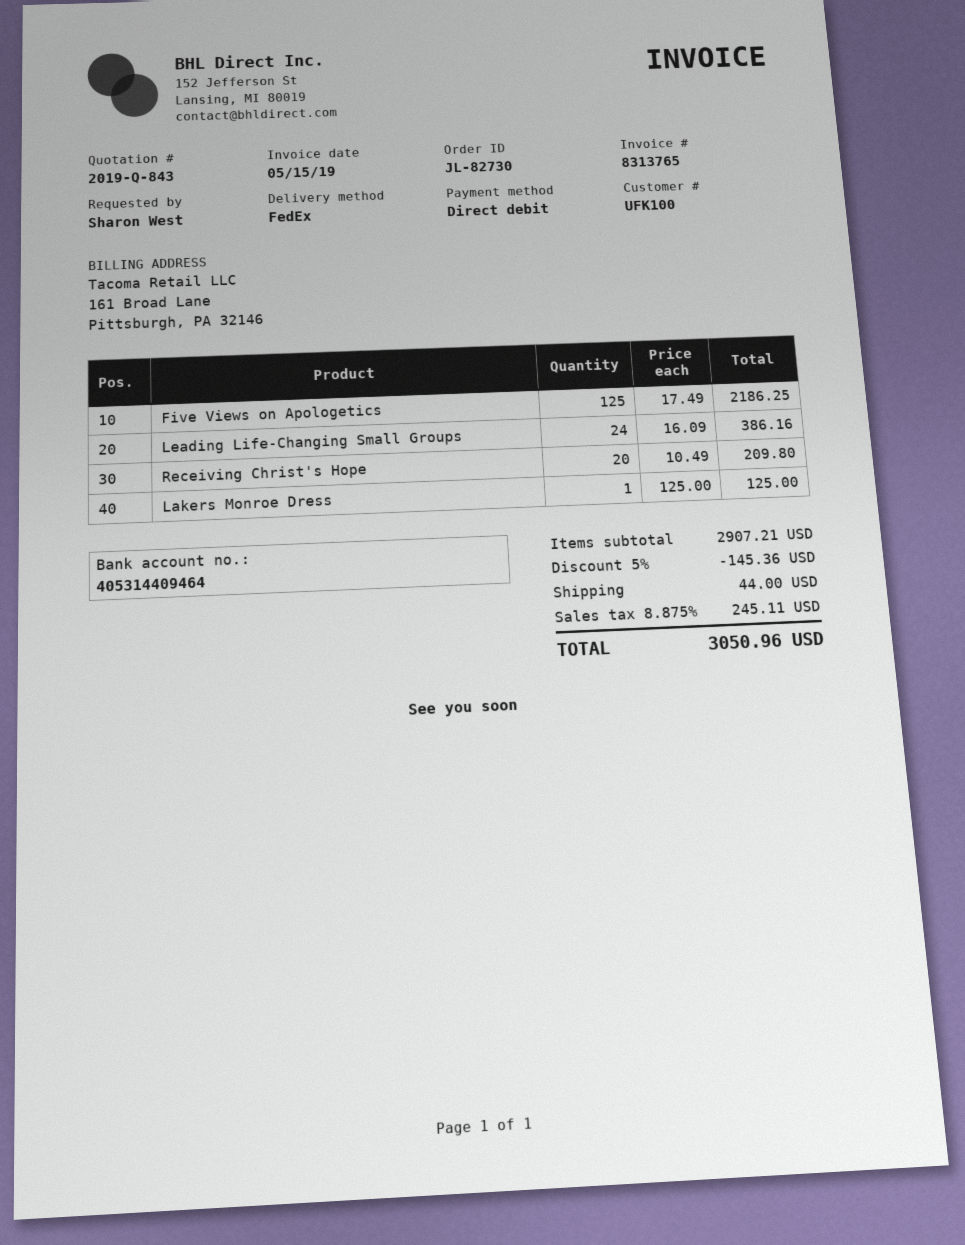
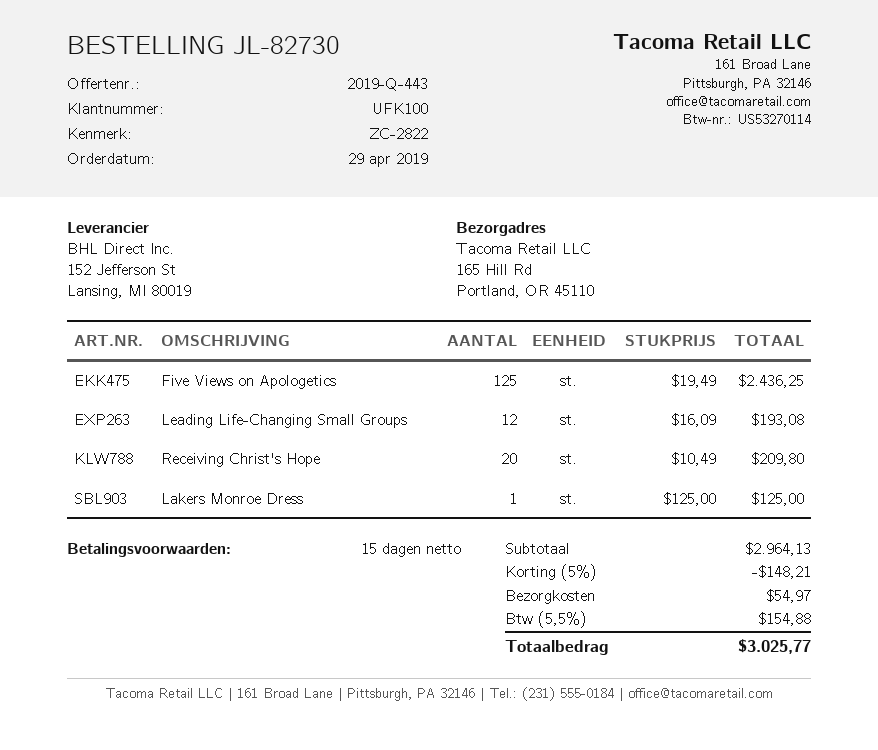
quote number: 2019-Q-843 -> 2019-Q-443
Five Views on Apologetics: 125 x 17.49 = 2186.25 -> 125 x 19.49 = 2436.25
Leading Life-Changing Small Groups: 24 x 16.09 = 386.16 -> 12 x 16.09 = 193.08
subtotal: 2907.21 -> 2964.13
discount: 5% = 145.36 -> 5% = 148.21
shipping: 44.00 -> 54.97
tax: 8.875% = 245.11 -> 5.5% = 154.88
total: 3050.96 -> 3025.77

